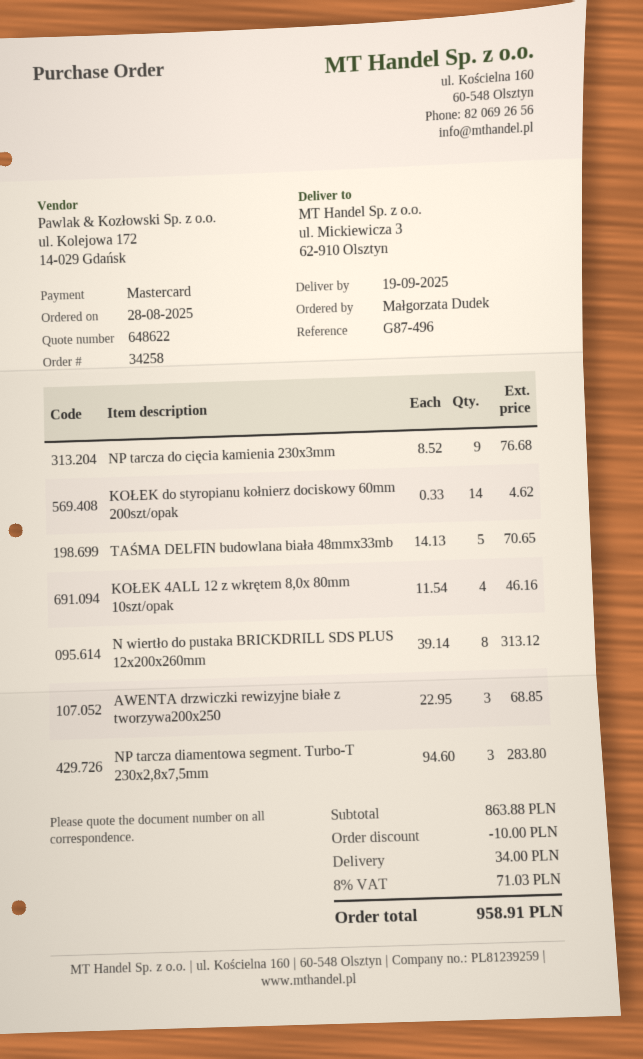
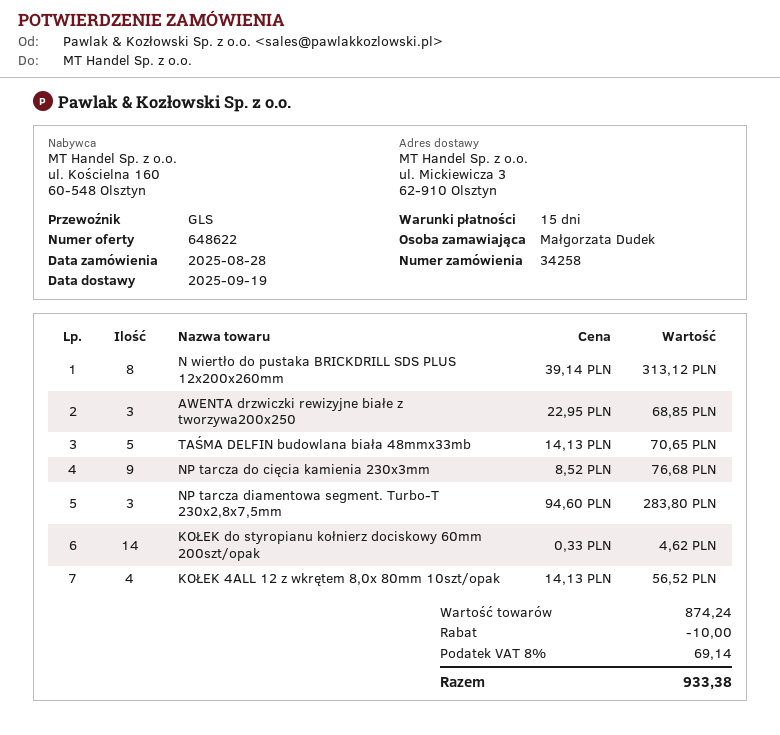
KOŁEK 4ALL 12 z wkrętem 8,0x 80mm 10szt/opak: 4 x 11.54 = 46.16 -> 4 x 14.13 = 56.52
subtotal: 863.88 -> 874.24
shipping: 34.00 -> none
tax: 8% = 71.03 -> 8% = 69.14
total: 958.91 -> 933.38

